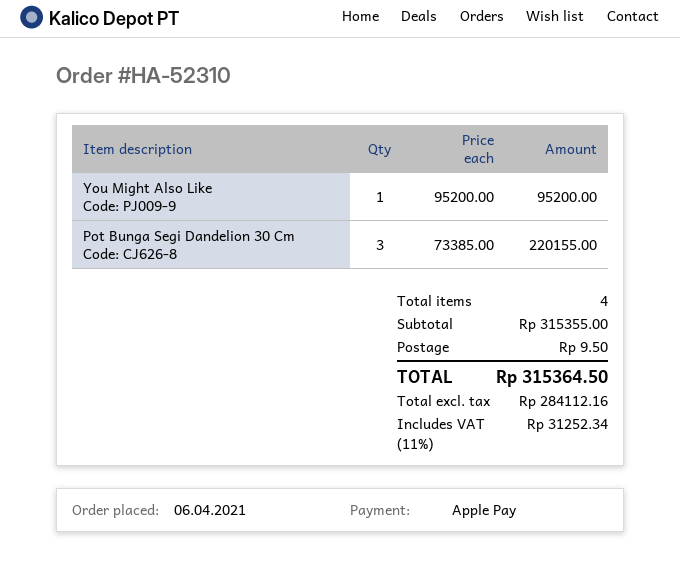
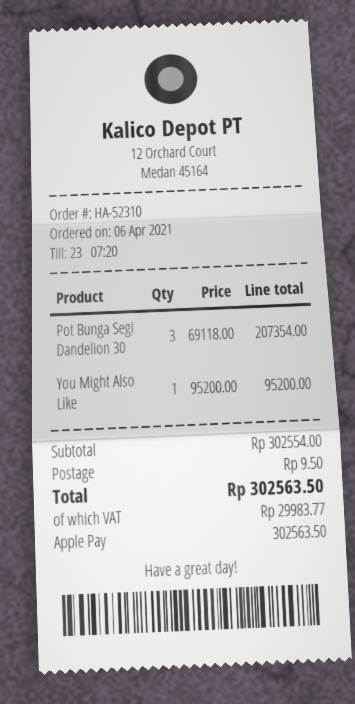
Pot Bunga Segi Dandelion 30 Cm: 3 x 73385.00 = 220155.00 -> 3 x 69118.00 = 207354.00
subtotal: 315355.00 -> 302554.00
tax: 31252.34 -> 29983.77
total: 315364.50 -> 302563.50

